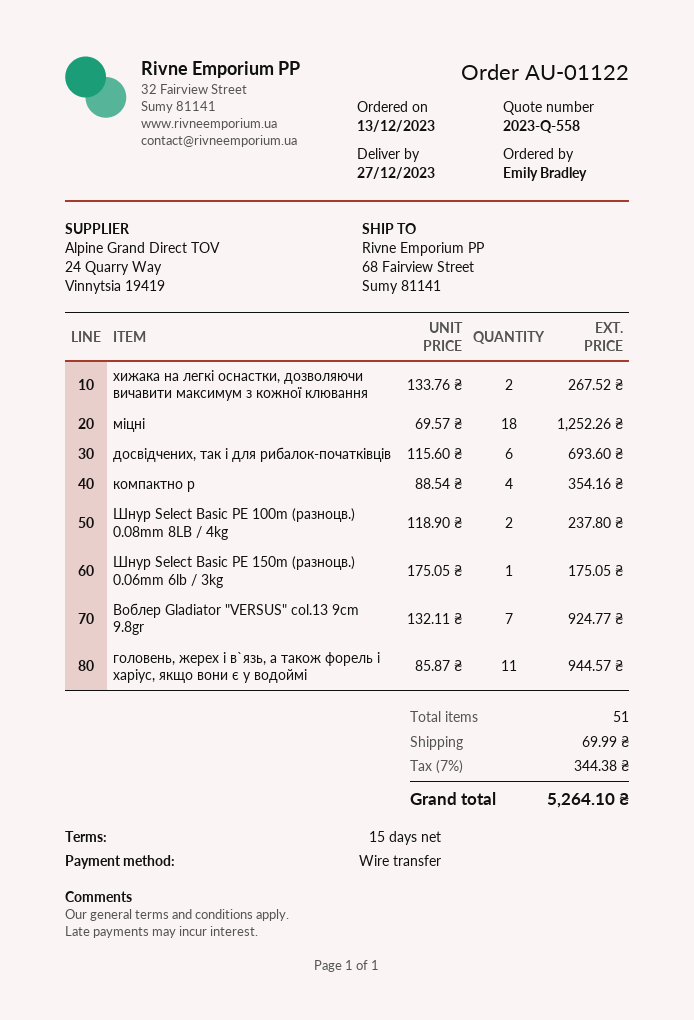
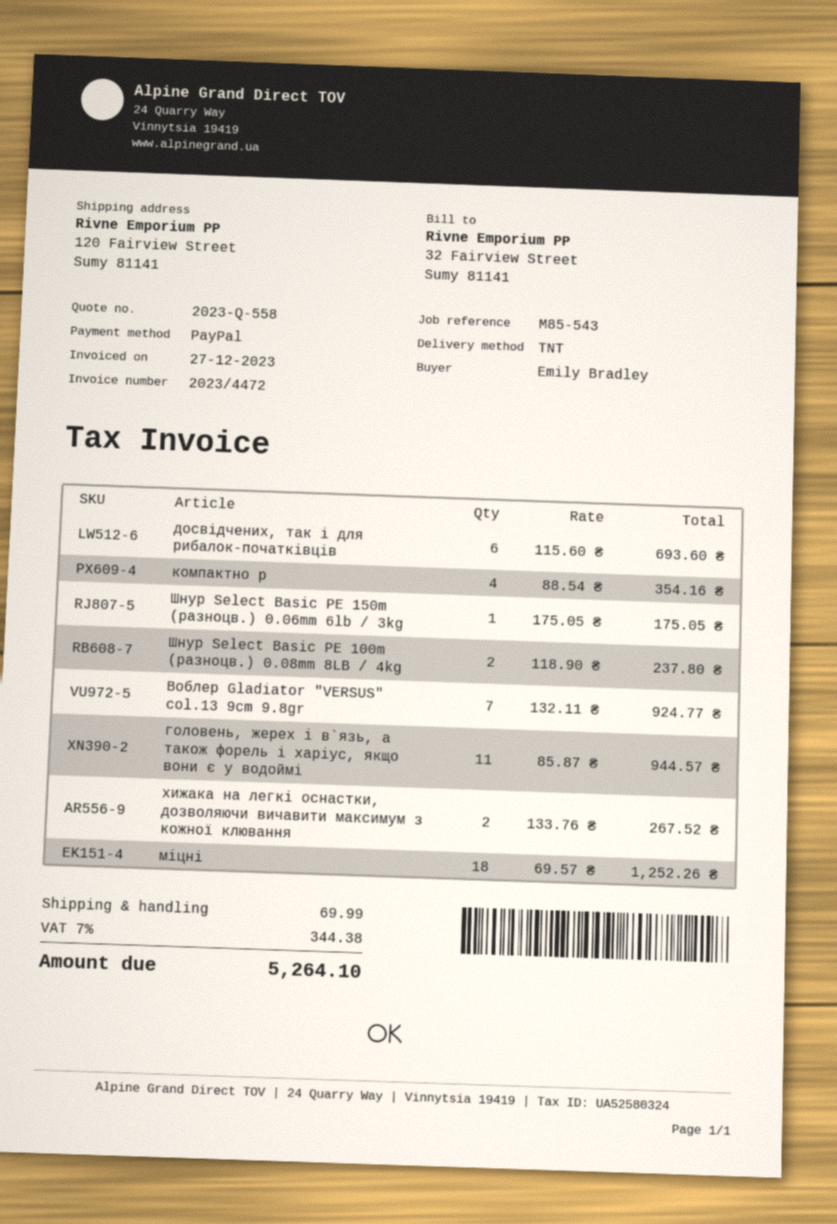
payment method: bank transfer -> PayPal
ship to: 68 Fairview Street, Sumy 81141 -> 120 Fairview Street, Sumy 81141

